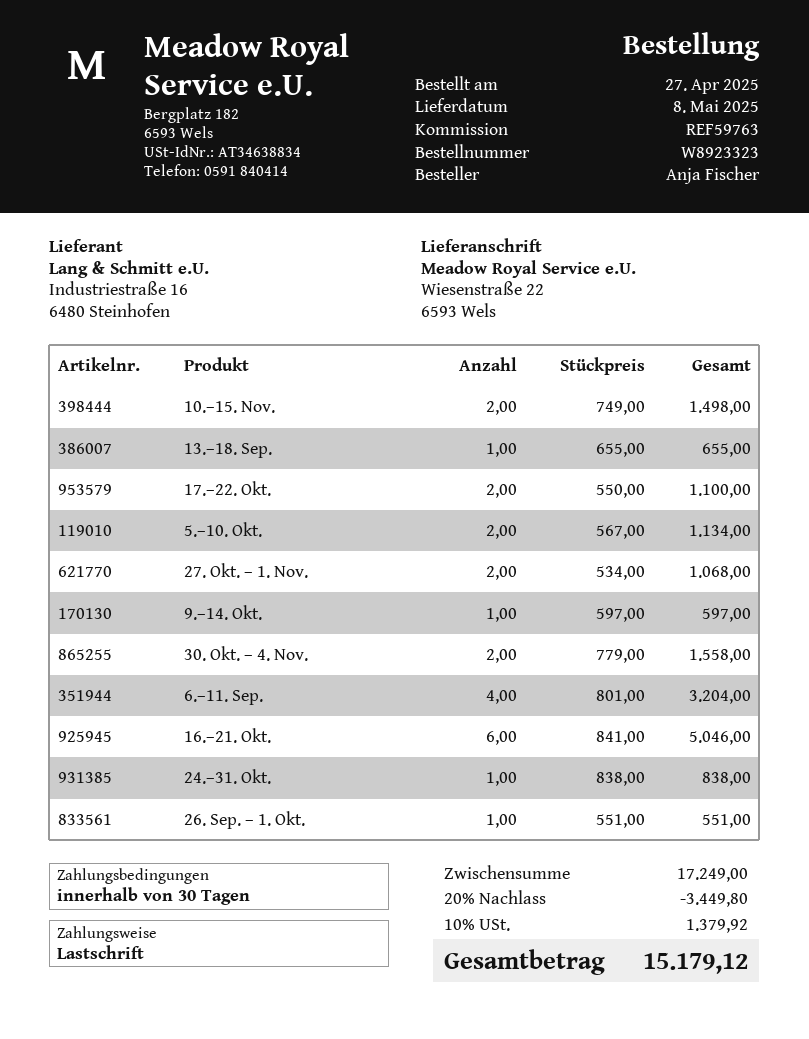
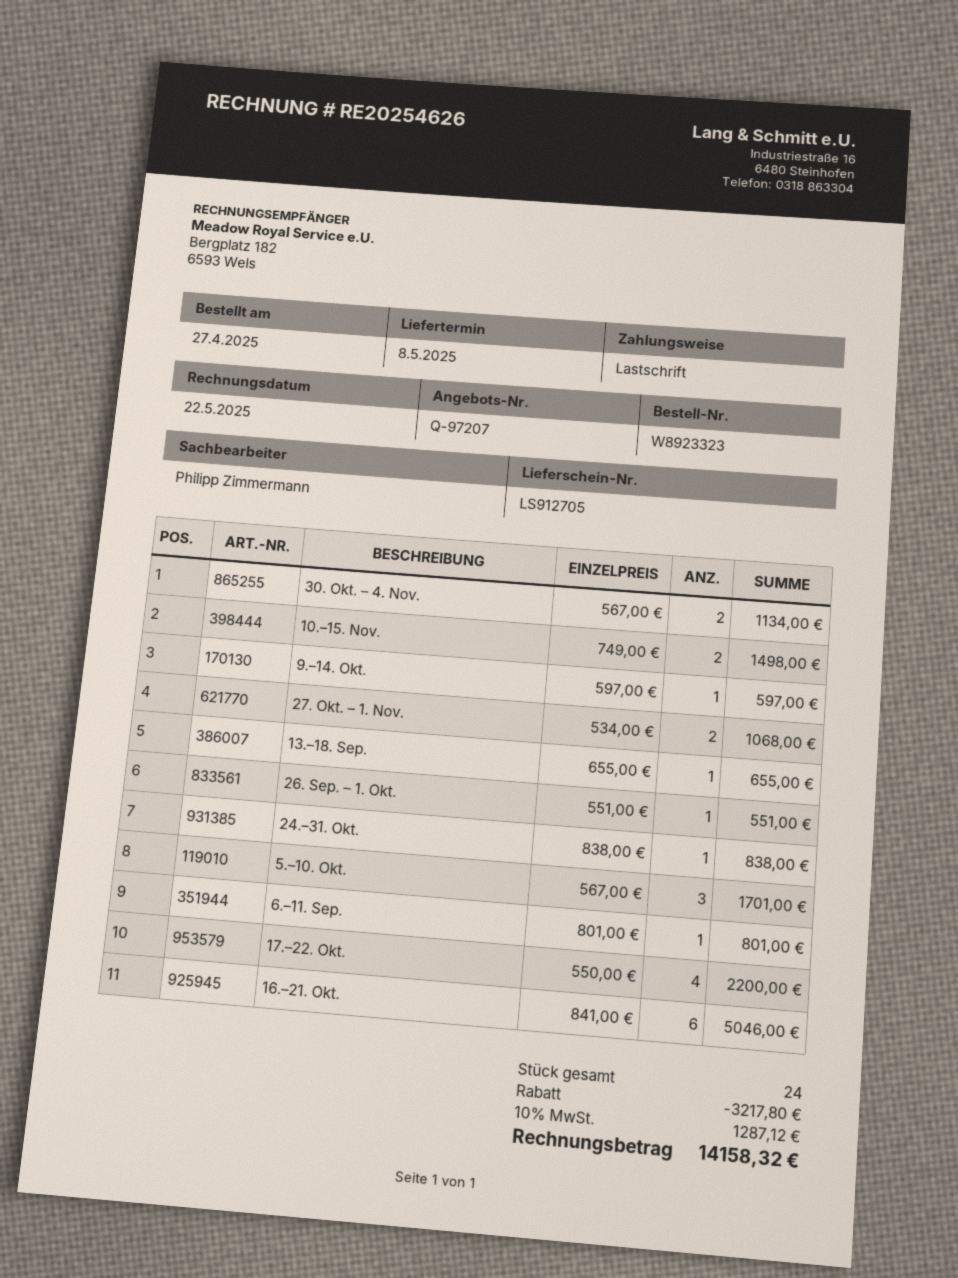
17.–22. Okt.: 2 x 550.00 = 1100.00 -> 4 x 550.00 = 2200.00
5.–10. Okt.: 2 x 567.00 = 1134.00 -> 3 x 567.00 = 1701.00
30. Okt. – 4. Nov.: 2 x 779.00 = 1558.00 -> 2 x 567.00 = 1134.00
6.–11. Sep.: 4 x 801.00 = 3204.00 -> 1 x 801.00 = 801.00
discount: 3449.80 -> 3217.80
tax: 10% = 1379.92 -> 10% = 1287.12
total: 15179.12 -> 14158.32

